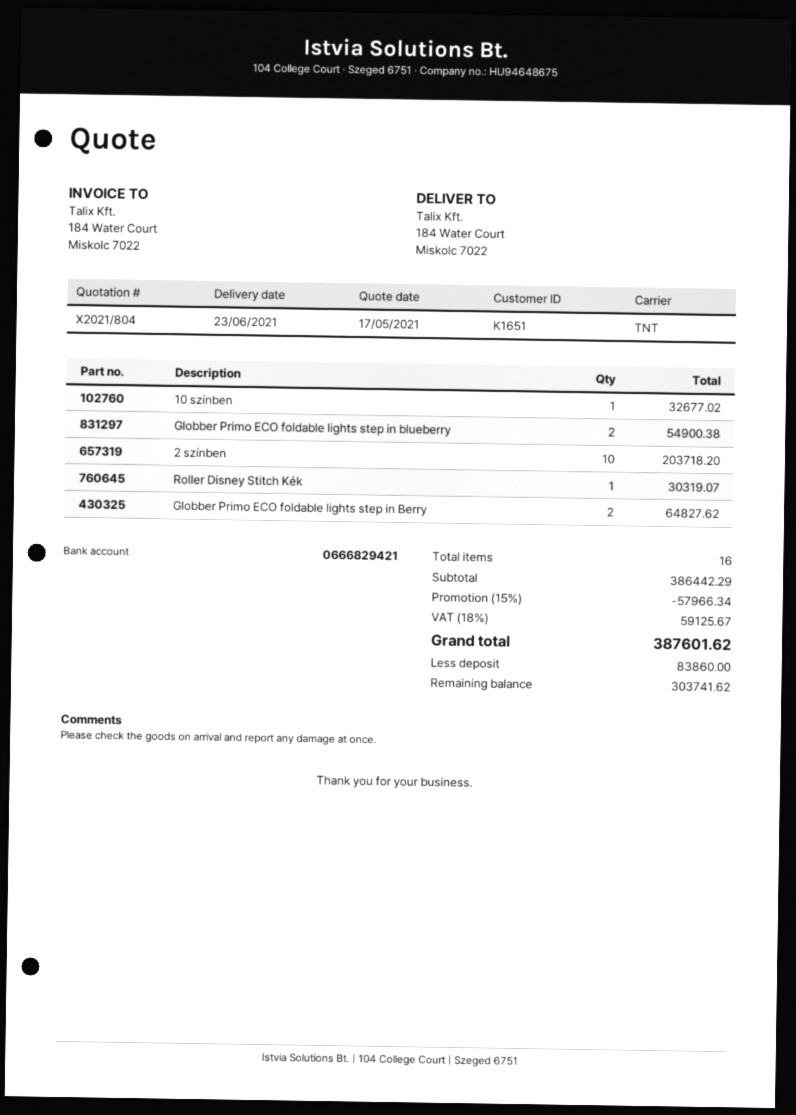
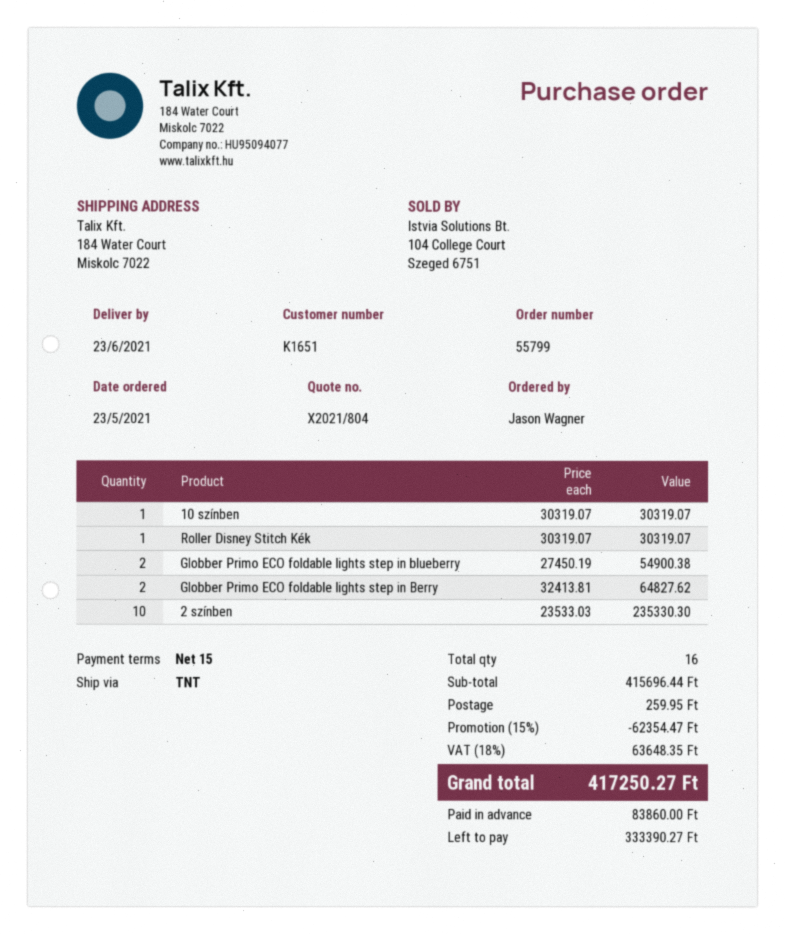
10 színben: 1 for 32677.02 -> 1 for 30319.07
2 színben: 10 for 203718.20 -> 10 for 235330.30
subtotal: 386442.29 -> 415696.44
discount: 15% = 57966.34 -> 15% = 62354.47
shipping: none -> 259.95
tax: 18% = 59125.67 -> 18% = 63648.35
total: 387601.62 -> 417250.27
balance: 303741.62 -> 333390.27

